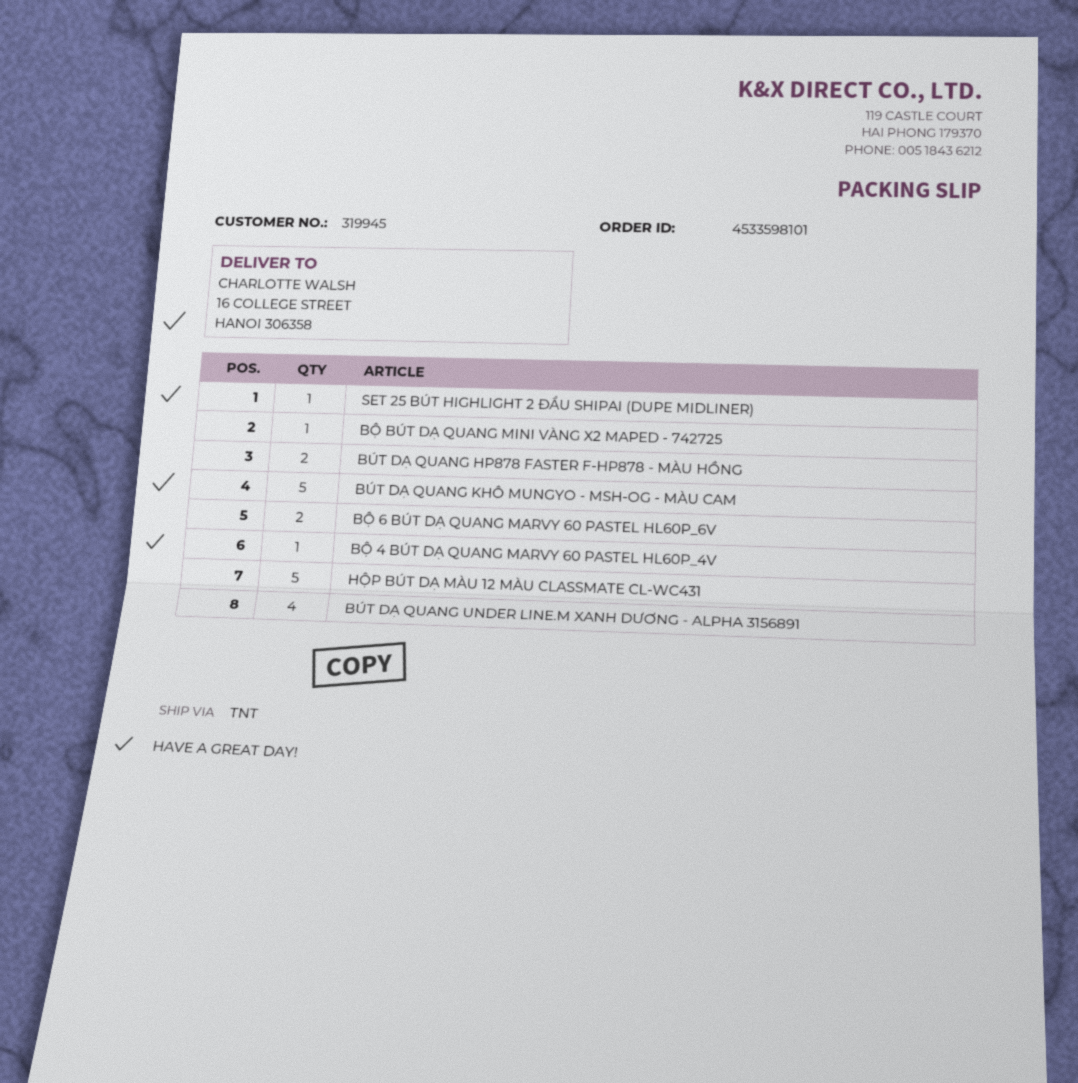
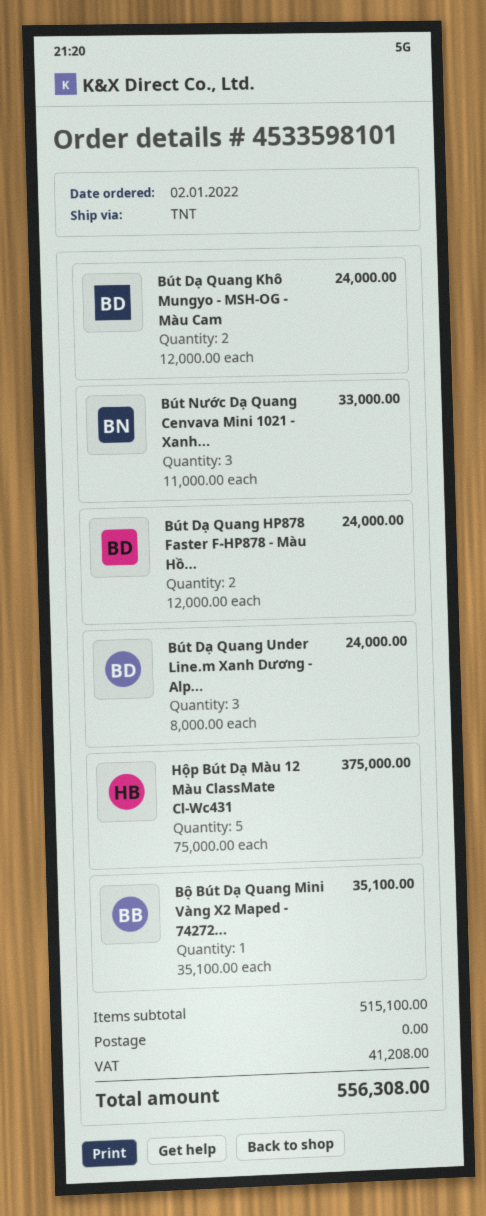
SET 25 BÚT HIGHLIGHT 2 ĐẦU SHIPAI (DUPE MIDLINER): 1 -> none
BÚT DẠ QUANG KHÔ MUNGYO - MSH-OG - MÀU CAM: 5 -> 2
BỘ 6 BÚT DẠ QUANG MARVY 60 PASTEL HL60P_6V: 2 -> none
BỘ 4 BÚT DẠ QUANG MARVY 60 PASTEL HL60P_4V: 1 -> none
BÚT DẠ QUANG UNDER LINE.M XANH DƯƠNG - ALPHA 3156891: 4 -> 3
Bút Nước Dạ Quang Cenvava Mini 1021 - Xanh...: none -> 3

